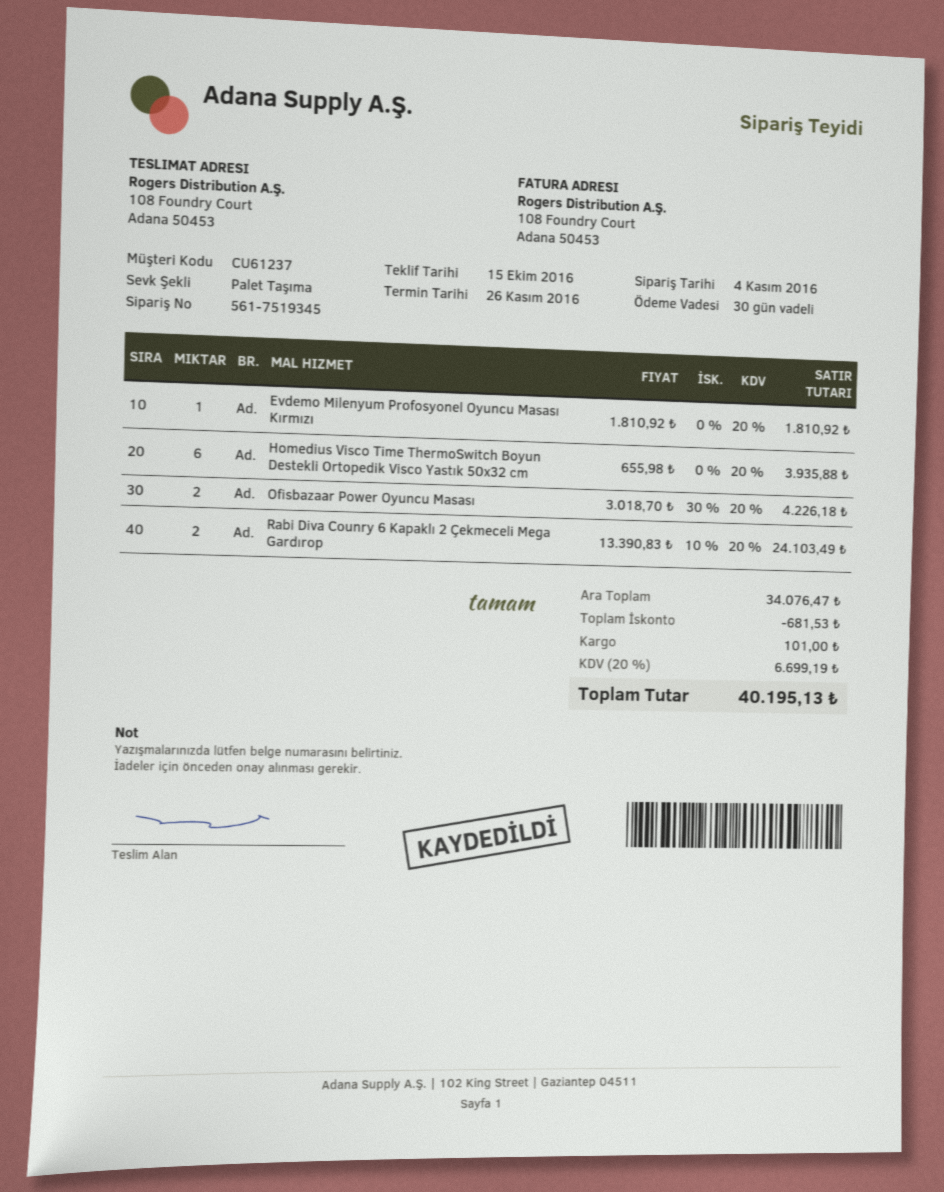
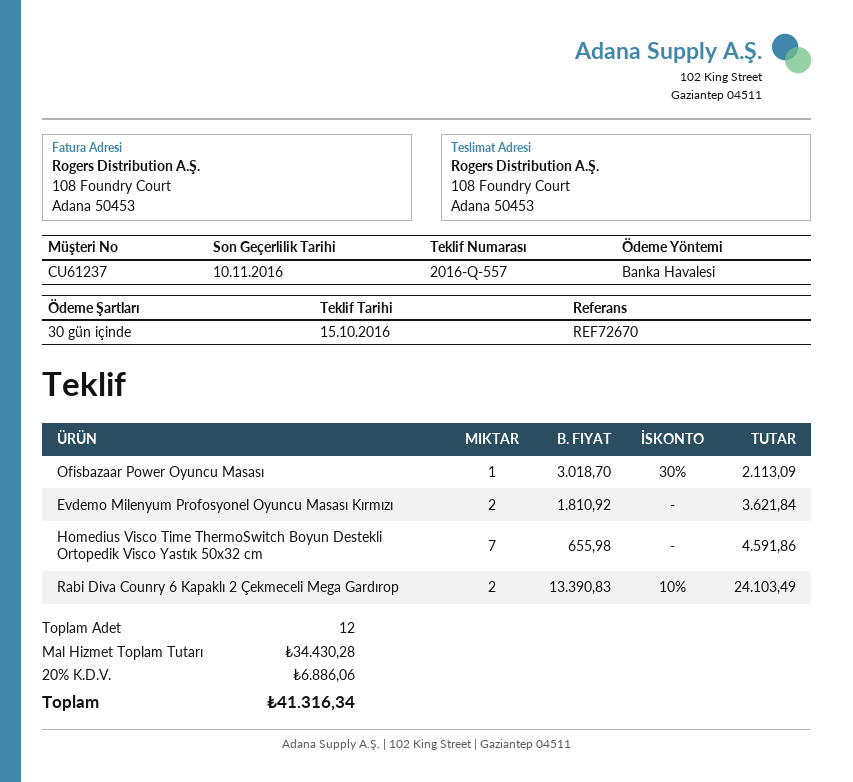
Evdemo Milenyum Profosyonel Oyuncu Masası Kırmızı: 1 x 1810.92 = 1810.92 -> 2 x 1810.92 = 3621.84
Homedius Visco Time ThermoSwitch Boyun Destekli Ortopedik Visco Yastık 50x32 cm: 6 x 655.98 = 3935.88 -> 7 x 655.98 = 4591.86
Ofisbazaar Power Oyuncu Masası: 2 x 3018.70 - 30% = 4226.18 -> 1 x 3018.70 - 30% = 2113.09
subtotal: 34076.47 -> 34430.28
discount: 681.53 -> none
shipping: 101.00 -> none
tax: 20% = 6699.19 -> 20% = 6886.06
total: 40195.13 -> 41316.34

